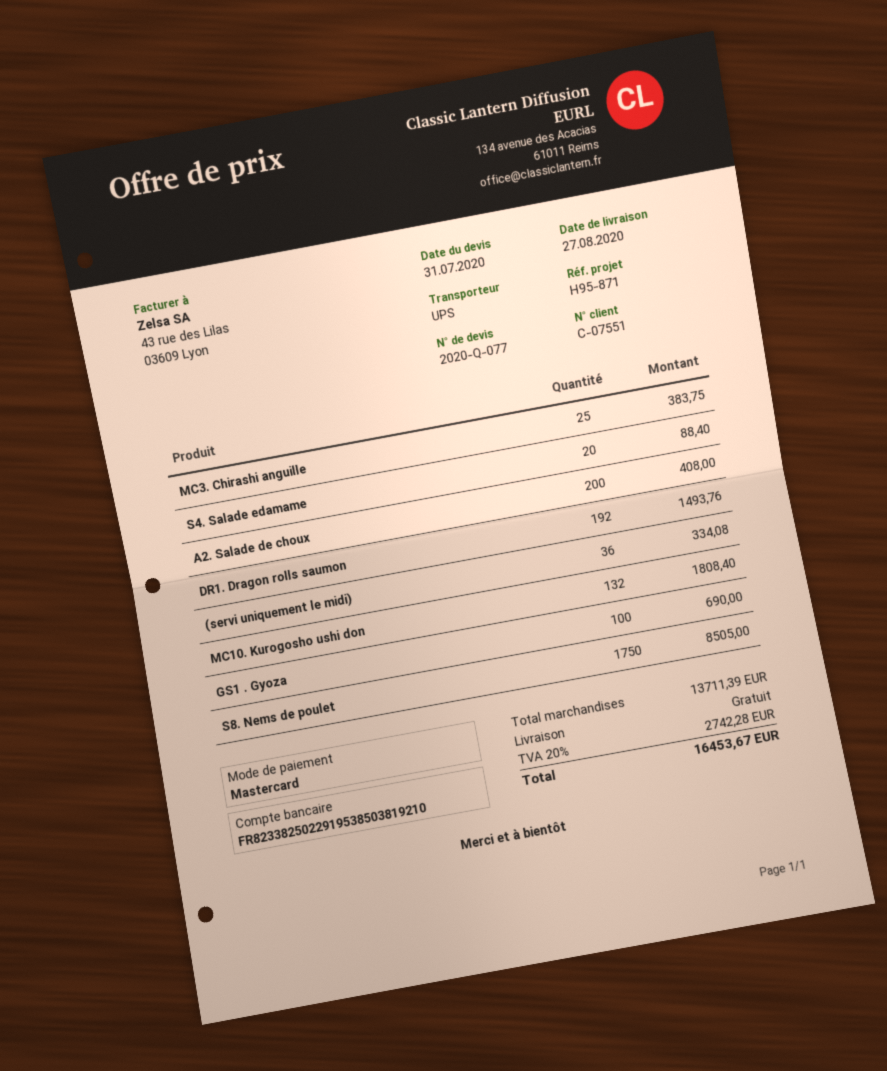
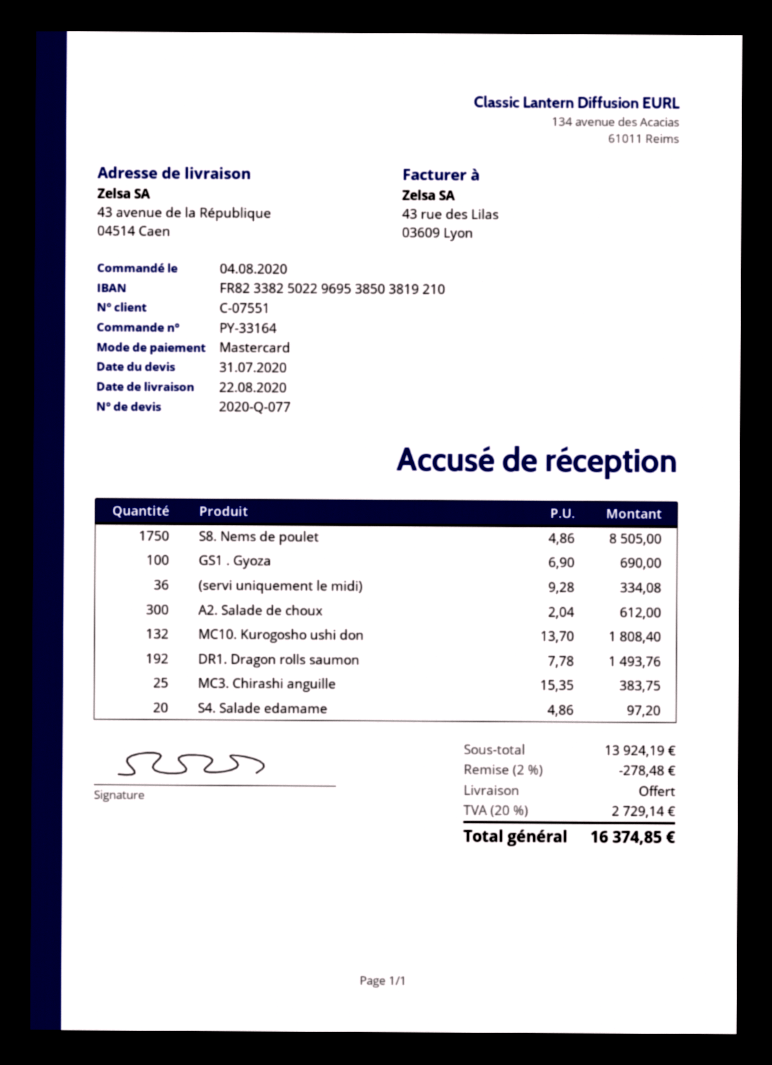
delivery date: 2020-08-27 -> 2020-08-22
bank account: FR8233825022919538503819210 -> FR8233825022969538503819210
S4. Salade edamame: 20 for 88.40 -> 20 for 97.20
A2. Salade de choux: 200 for 408.00 -> 300 for 612.00
subtotal: 13711.39 -> 13924.19
discount: none -> 2% = 278.48
tax: 20% = 2742.28 -> 20% = 2729.14
total: 16453.67 -> 16374.85

